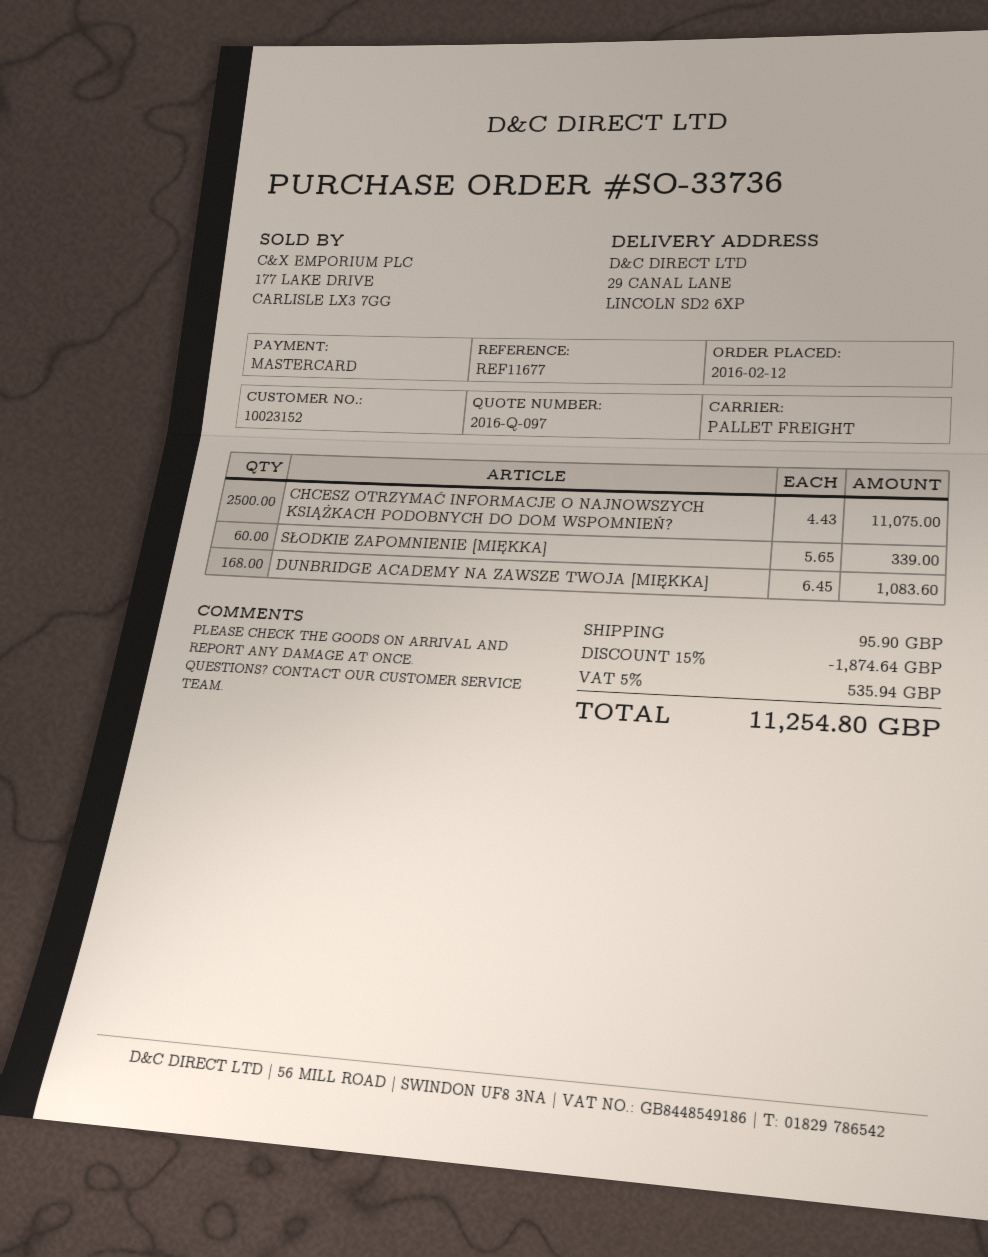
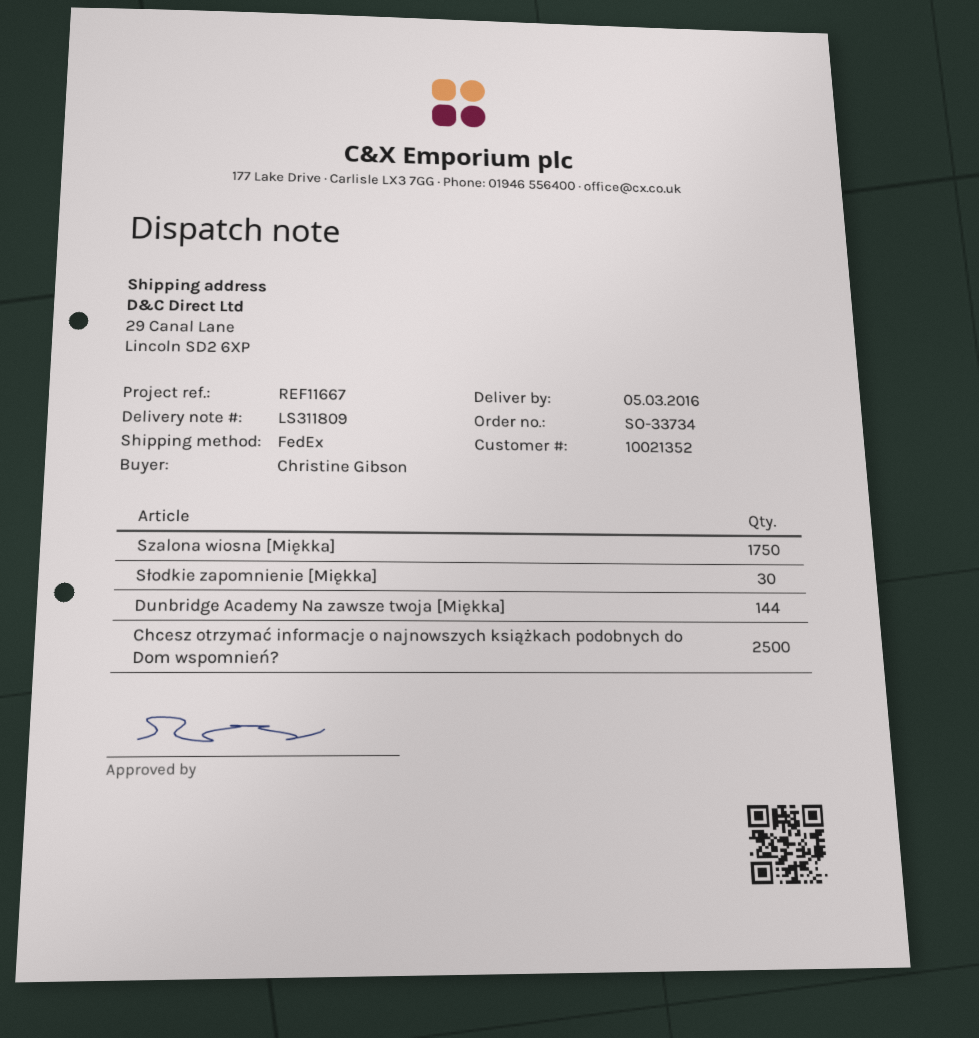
order number: SO-33736 -> SO-33734
customer number: 10023152 -> 10021352
reference: REF11677 -> REF11667
shipping method: pallet freight -> FedEx
SŁODKIE ZAPOMNIENIE [MIĘKKA]: 60 -> 30
DUNBRIDGE ACADEMY NA ZAWSZE TWOJA [MIĘKKA]: 168 -> 144
Szalona wiosna [Miękka]: none -> 1750

